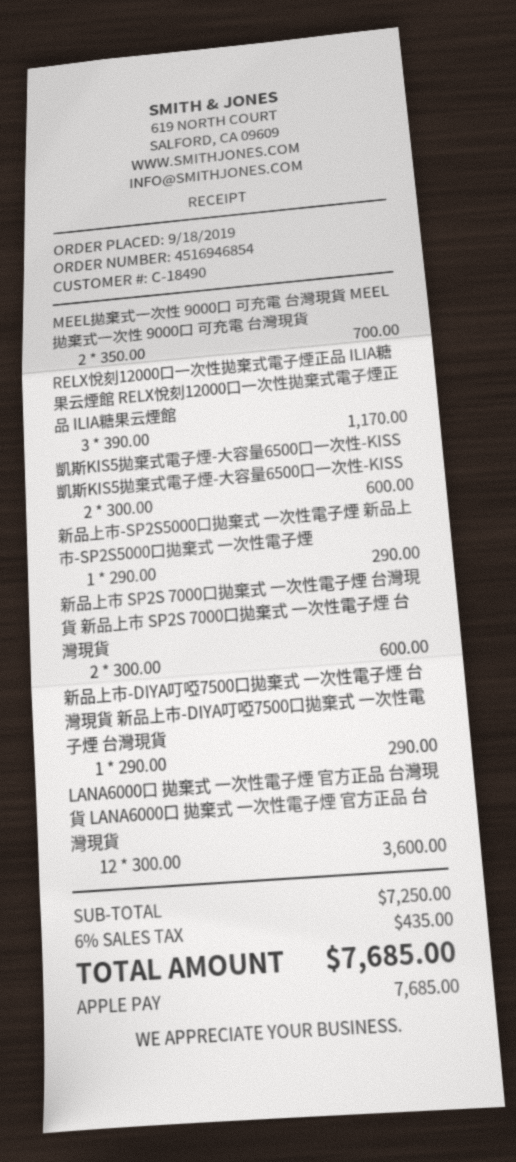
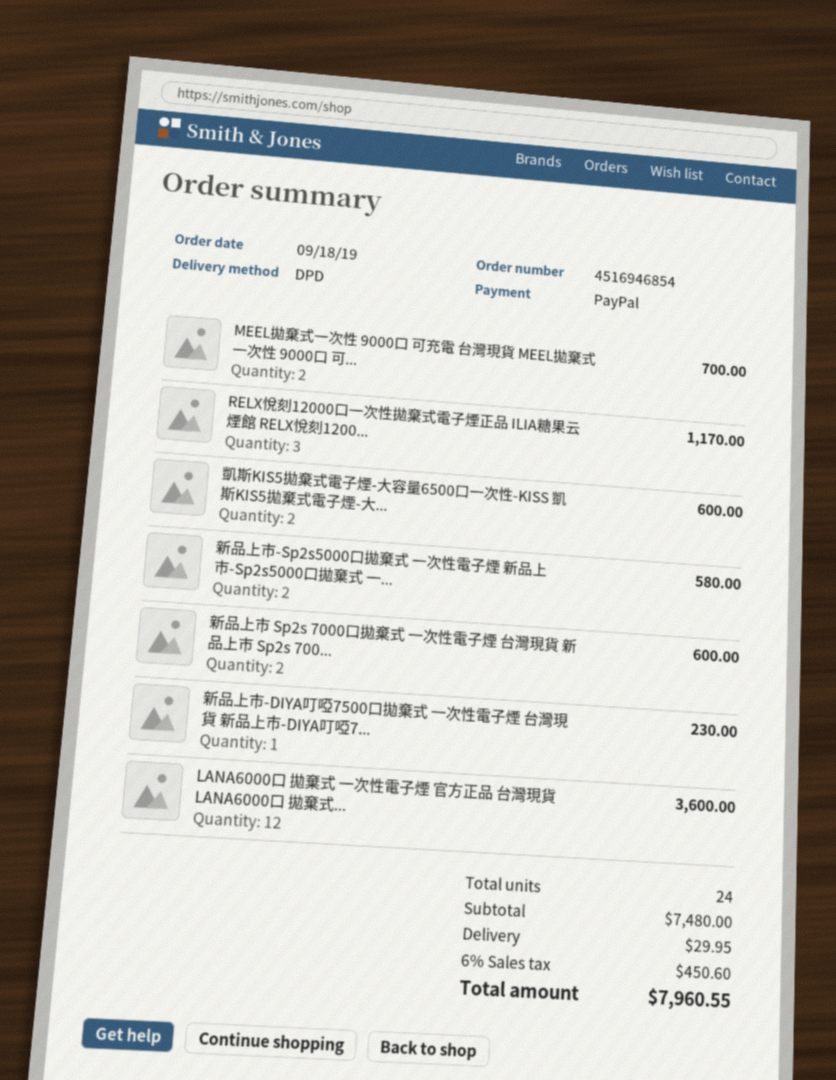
payment method: Apple Pay -> PayPal
新品上市-SP2S5000口拋棄式 一次性電子煙 新品上市-SP2S5000口拋棄式 一次性電子煙: 1 for 290.00 -> 2 for 580.00
新品上市-DIYA叮啞7500口拋棄式 一次性電子煙 台灣現貨 新品上市-DIYA叮啞7500口拋棄式 一次性電子煙 台灣現貨: 1 for 290.00 -> 1 for 230.00
subtotal: 7250.00 -> 7480.00
shipping: none -> 29.95
tax: 6% = 435.00 -> 6% = 450.60
total: 7685.00 -> 7960.55

